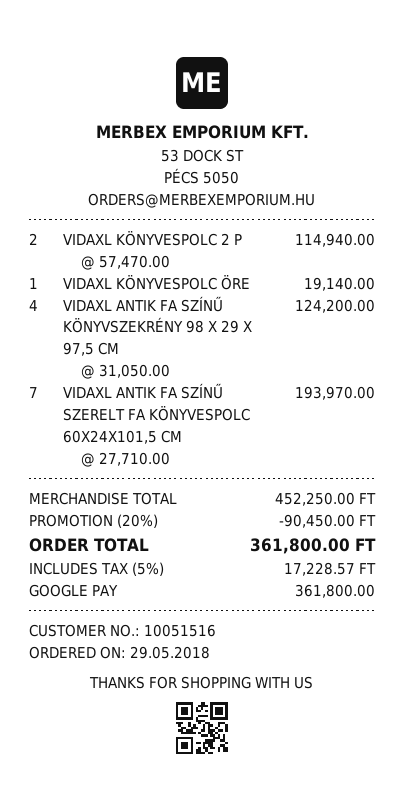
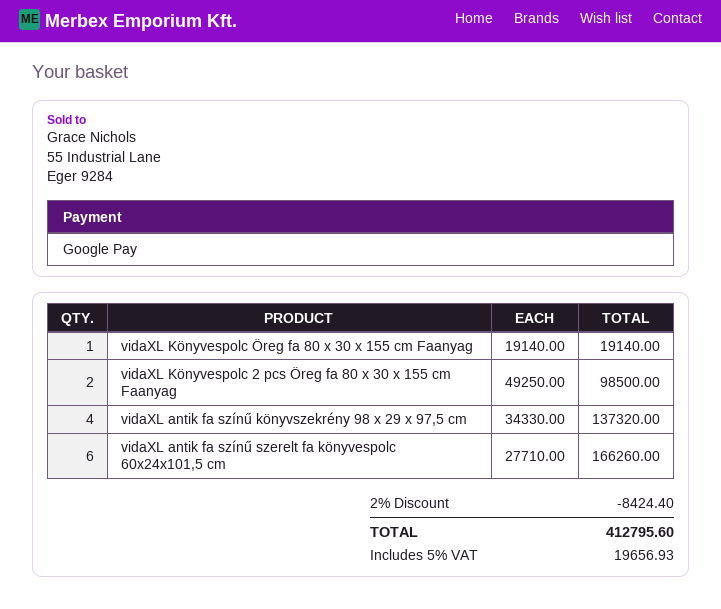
VIDAXL KÖNYVESPOLC 2 P: 2 x 57470.00 = 114940.00 -> 2 x 49250.00 = 98500.00
VIDAXL ANTIK FA SZÍNŰ KÖNYVSZEKRÉNY 98 X 29 X 97,5 CM: 4 x 31050.00 = 124200.00 -> 4 x 34330.00 = 137320.00
VIDAXL ANTIK FA SZÍNŰ SZERELT FA KÖNYVESPOLC 60X24X101,5 CM: 7 x 27710.00 = 193970.00 -> 6 x 27710.00 = 166260.00
discount: 20% = 90450.00 -> 2% = 8424.40
tax: 5% = 17228.57 -> 5% = 19656.93
total: 361800.00 -> 412795.60

